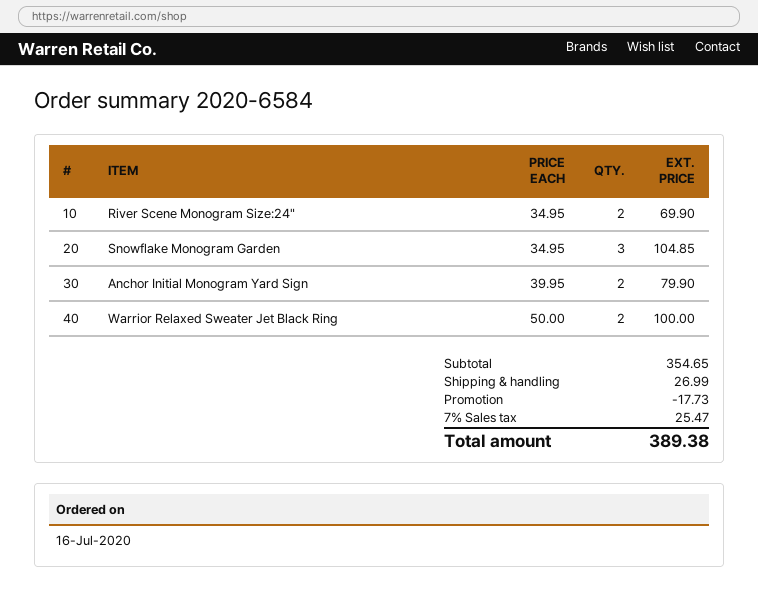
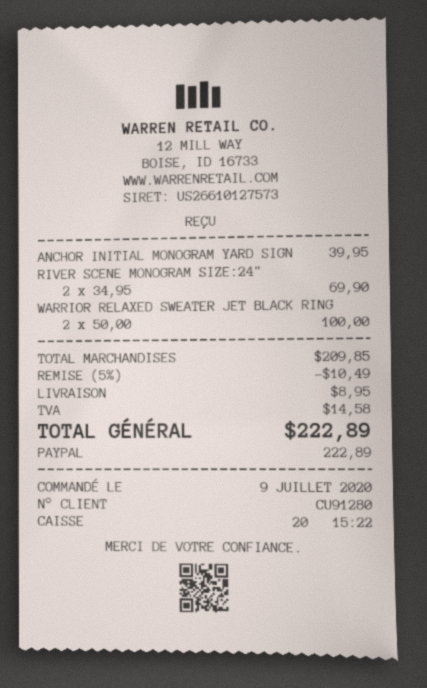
order date: 2020-07-16 -> 2020-07-09
Snowflake Monogram Garden: 3 x 34.95 = 104.85 -> none
Anchor Initial Monogram Yard Sign: 2 x 39.95 = 79.90 -> 1 x 39.95 = 39.95
subtotal: 354.65 -> 209.85
discount: 17.73 -> 10.49
shipping: 26.99 -> 8.95
tax: 25.47 -> 14.58
total: 389.38 -> 222.89

